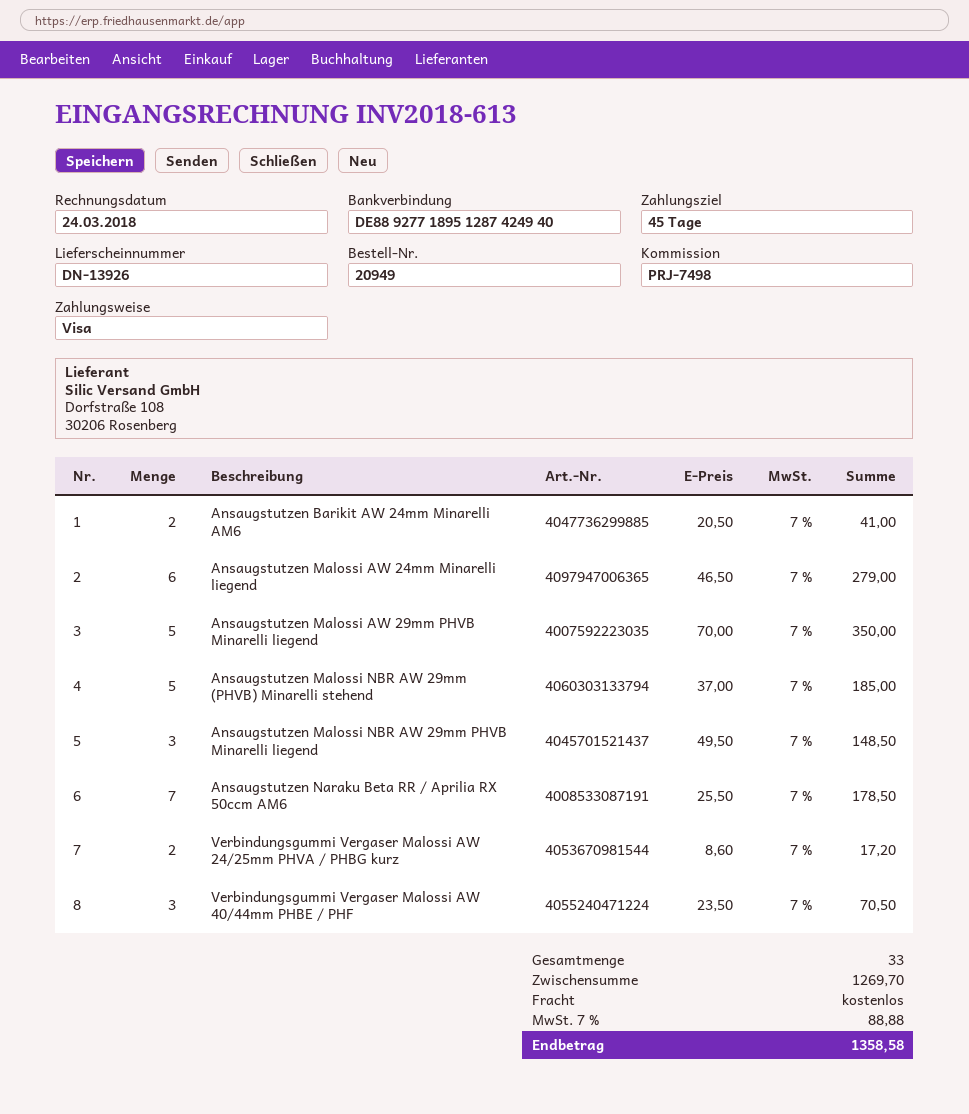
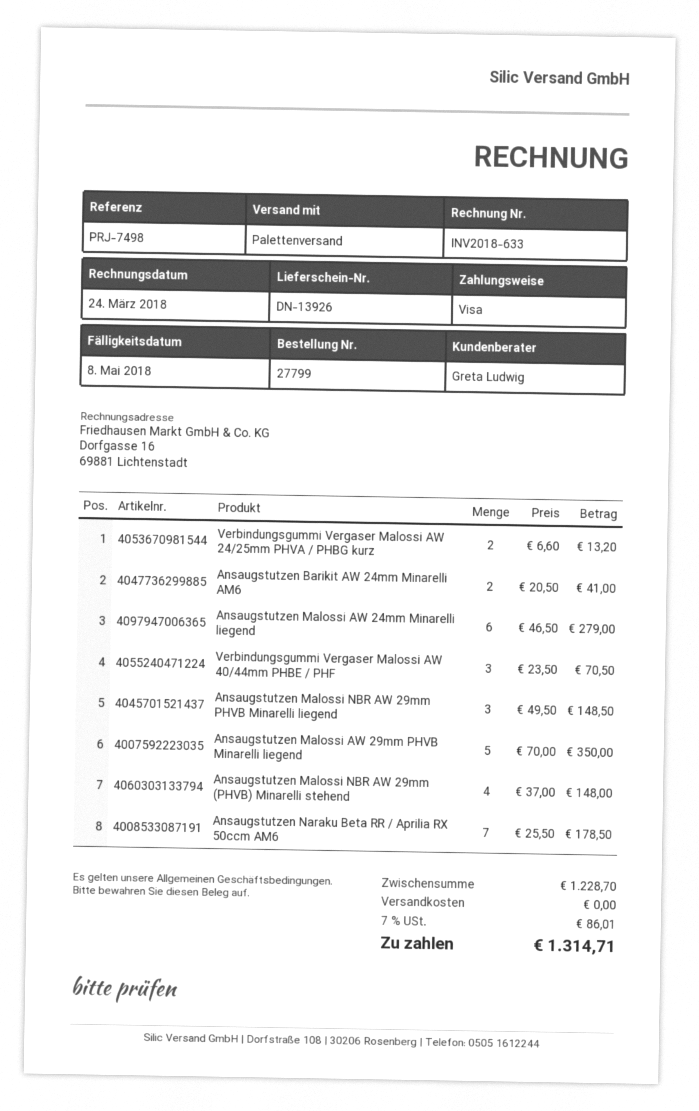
order number: 20949 -> 27799
invoice number: INV2018-613 -> INV2018-633
Ansaugstutzen Malossi NBR AW 29mm (PHVB) Minarelli stehend: 5 x 37.00 = 185.00 -> 4 x 37.00 = 148.00
Verbindungsgummi Vergaser Malossi AW 24/25mm PHVA / PHBG kurz: 2 x 8.60 = 17.20 -> 2 x 6.60 = 13.20
subtotal: 1269.70 -> 1228.70
tax: 7% = 88.88 -> 7% = 86.01
total: 1358.58 -> 1314.71

